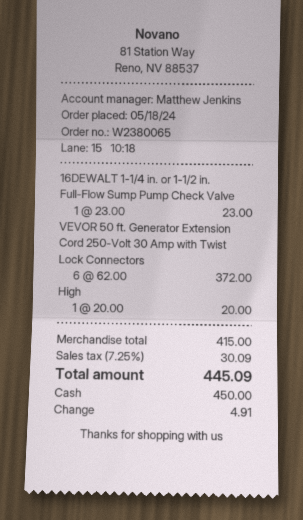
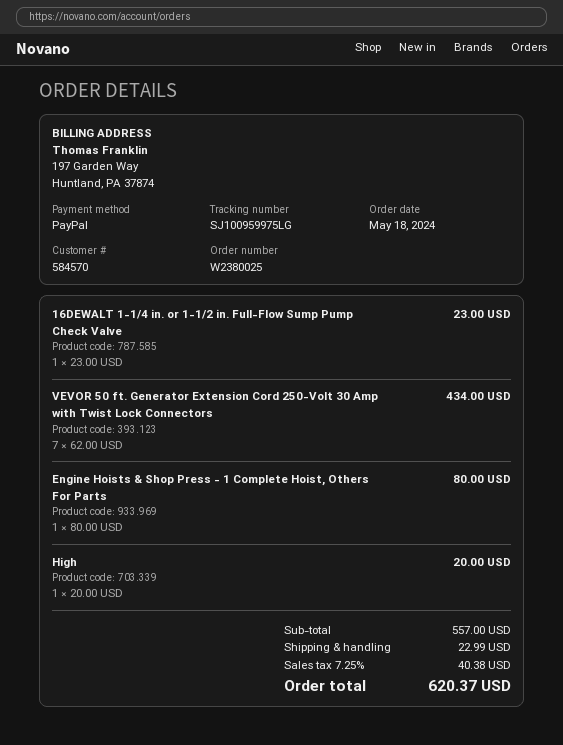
order number: W2380065 -> W2380025
payment method: cash -> PayPal
VEVOR 50 ft. Generator Extension Cord 250-Volt 30 Amp with Twist Lock Connectors: 6 x 62.00 = 372.00 -> 7 x 62.00 = 434.00
Engine Hoists & Shop Press - 1 Complete Hoist, Others For Parts: none -> 1 x 80.00 = 80.00
subtotal: 415.00 -> 557.00
shipping: none -> 22.99
tax: 7.25% = 30.09 -> 7.25% = 40.38
total: 445.09 -> 620.37

